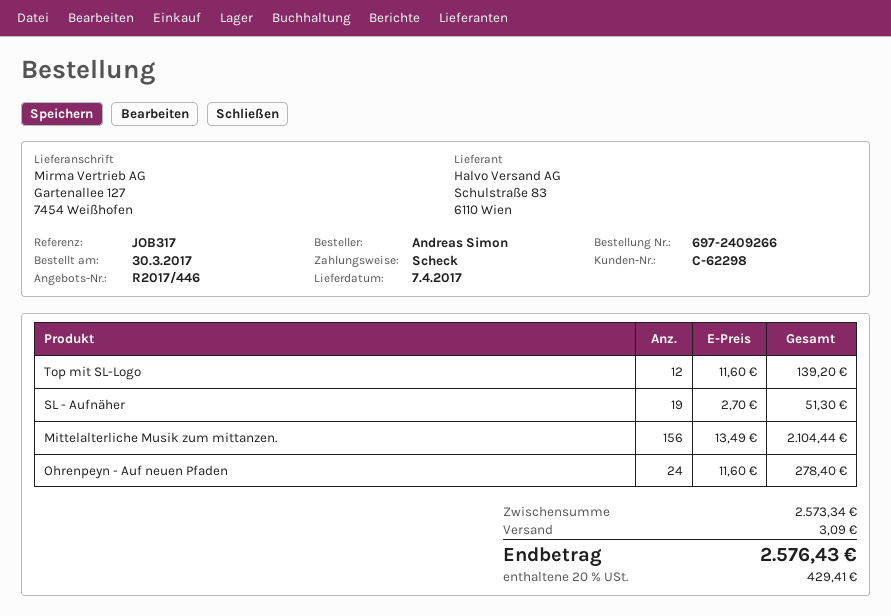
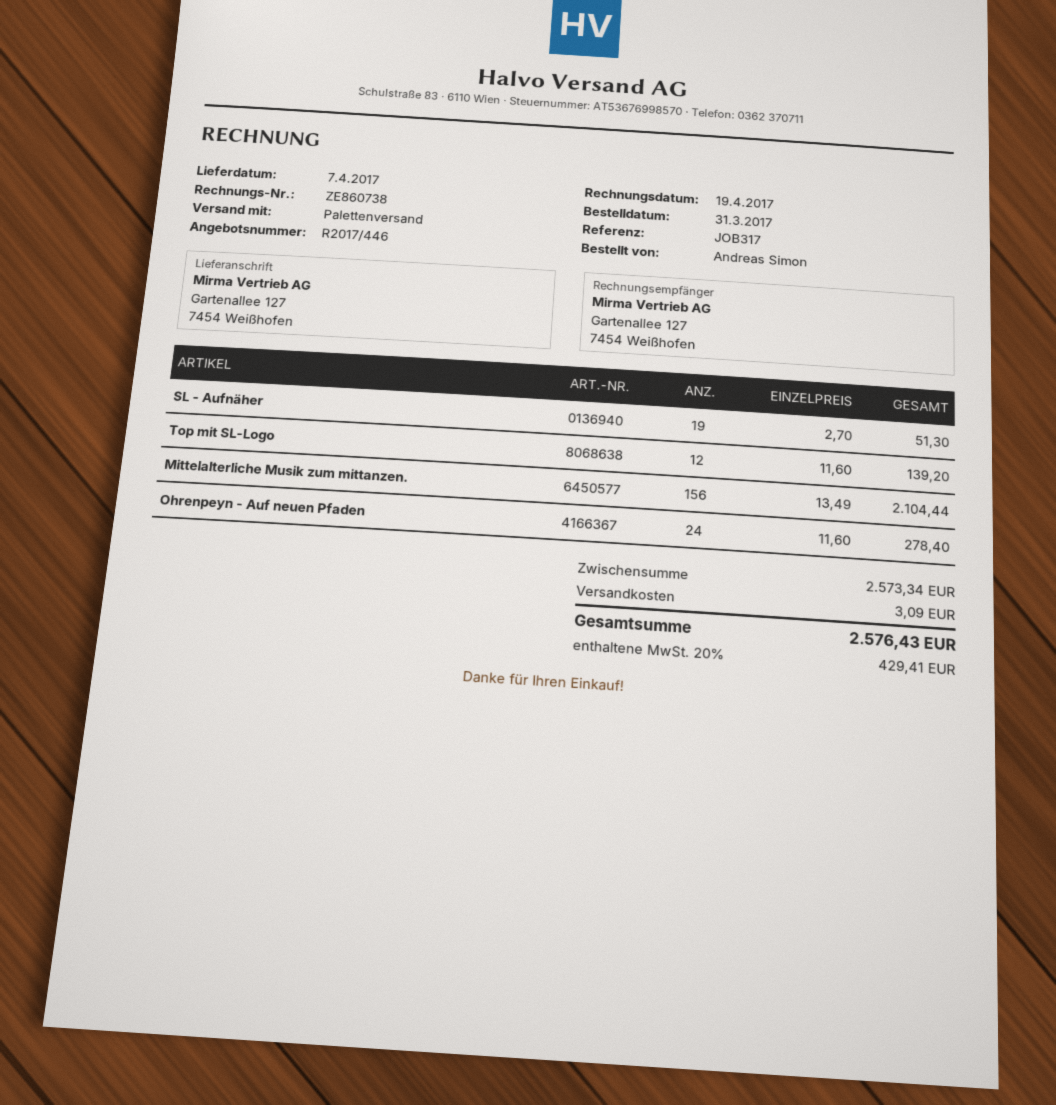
order date: 2017-03-30 -> 2017-03-31

